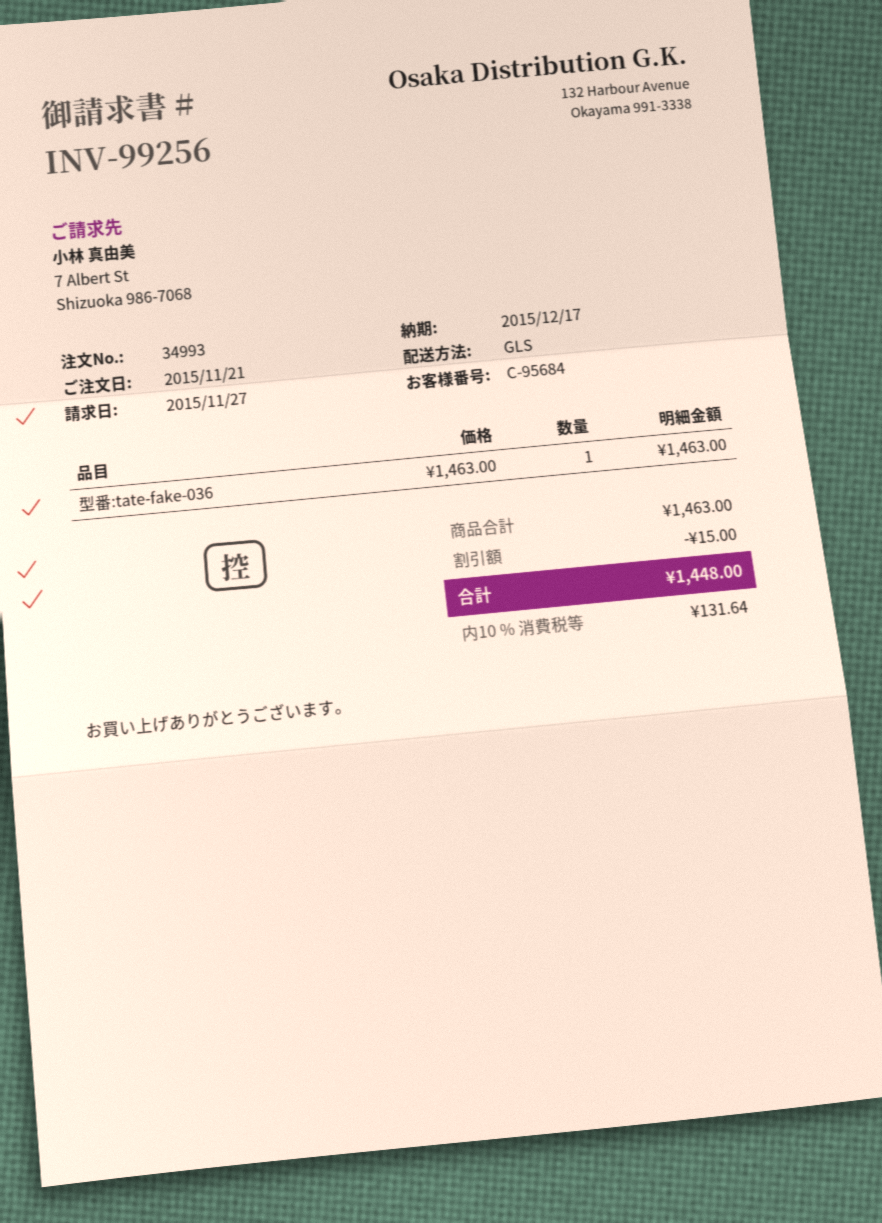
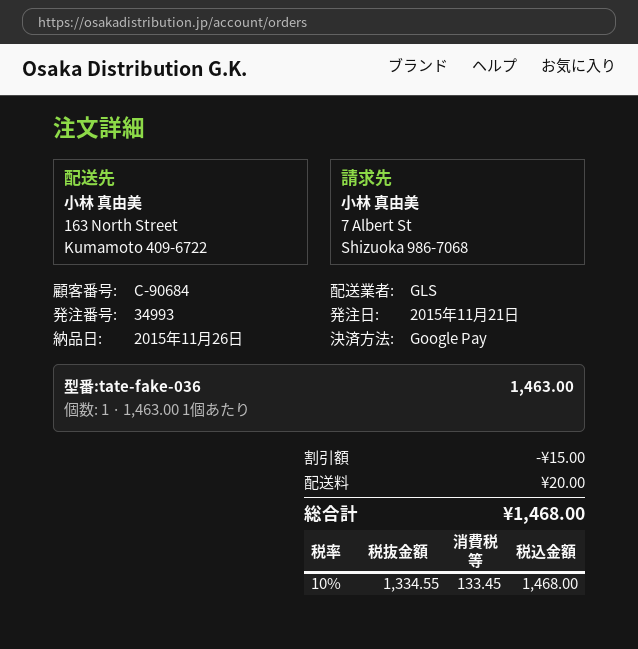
delivery date: 2015-12-17 -> 2015-11-26
customer number: C-95684 -> C-90684
shipping: none -> 20.00
tax: 10% = 131.64 -> 10% = 133.45
total: 1448.00 -> 1468.00

